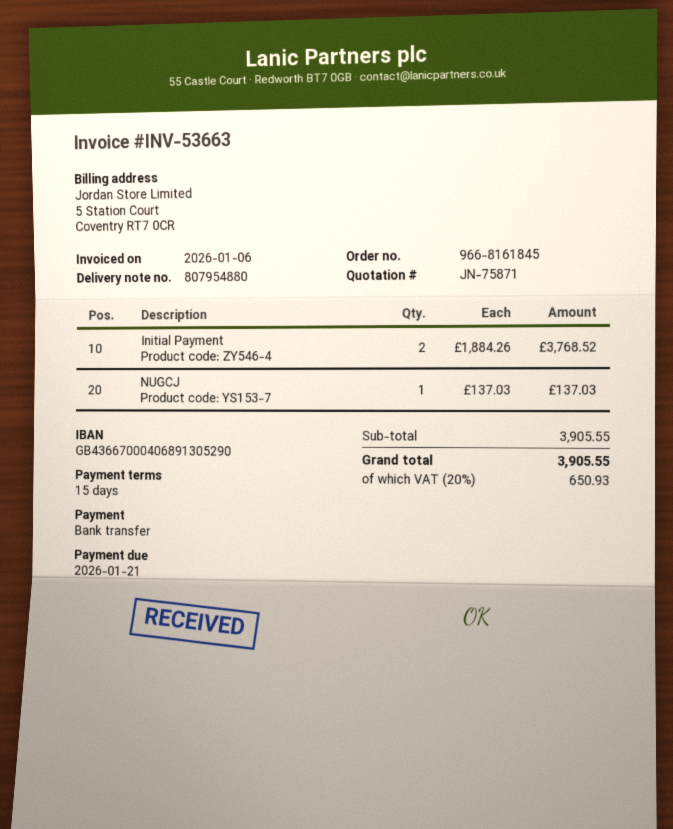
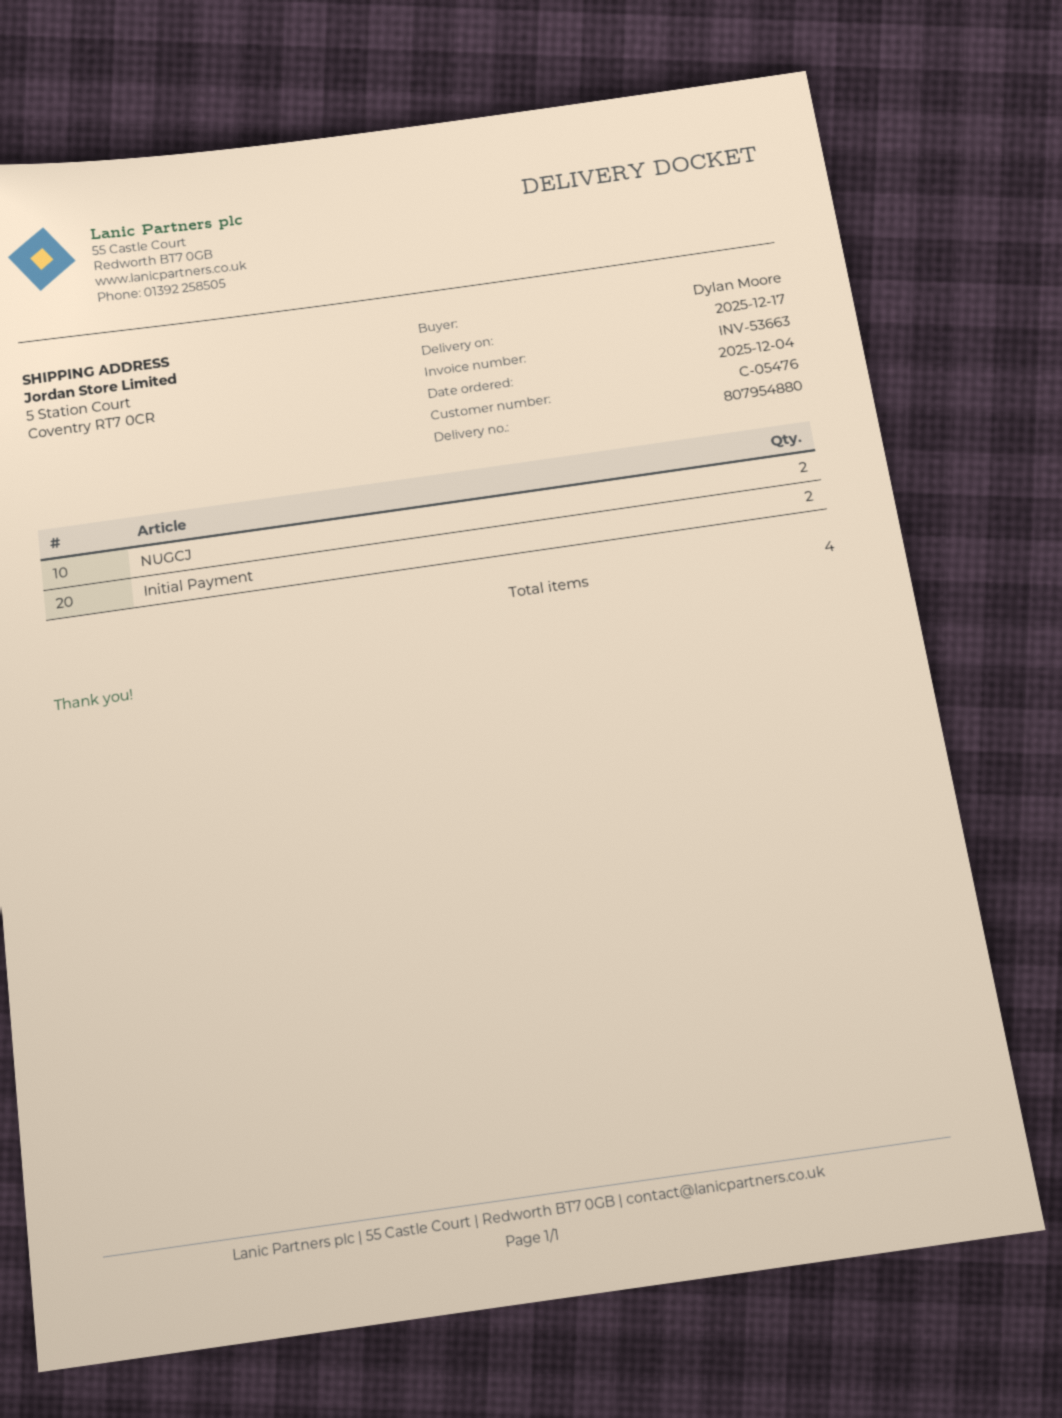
NUGCJ: 1 -> 2

